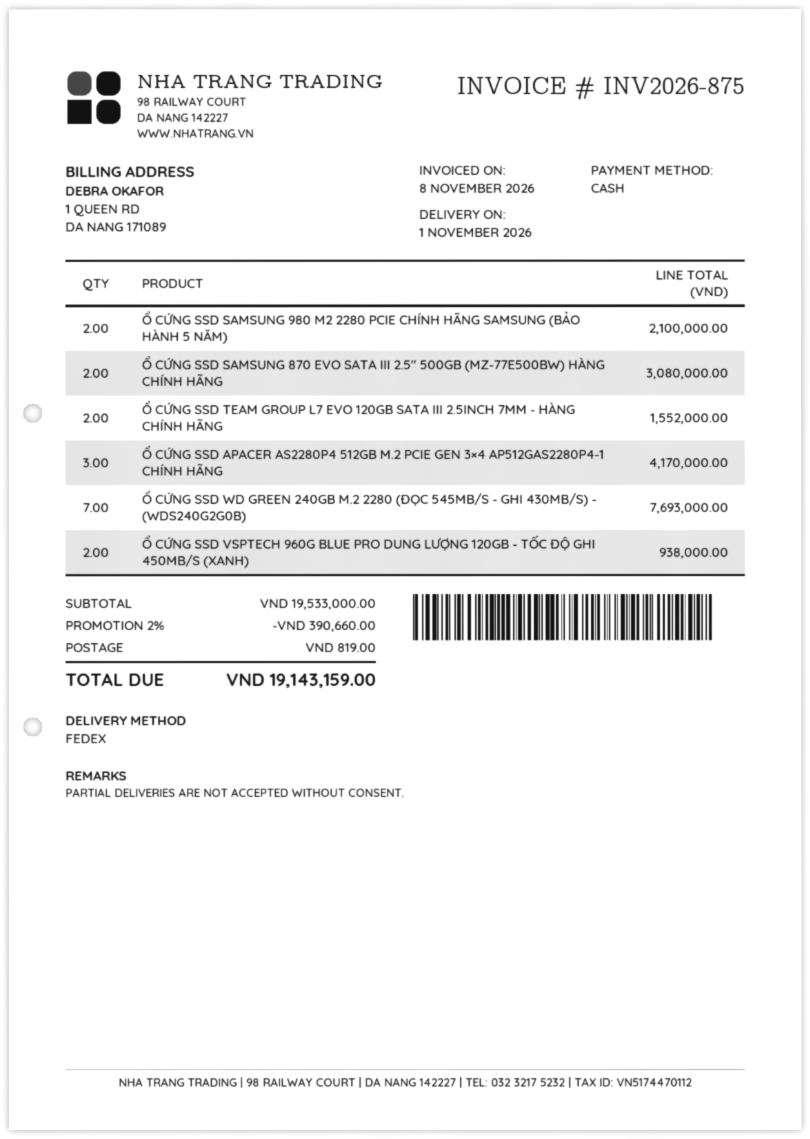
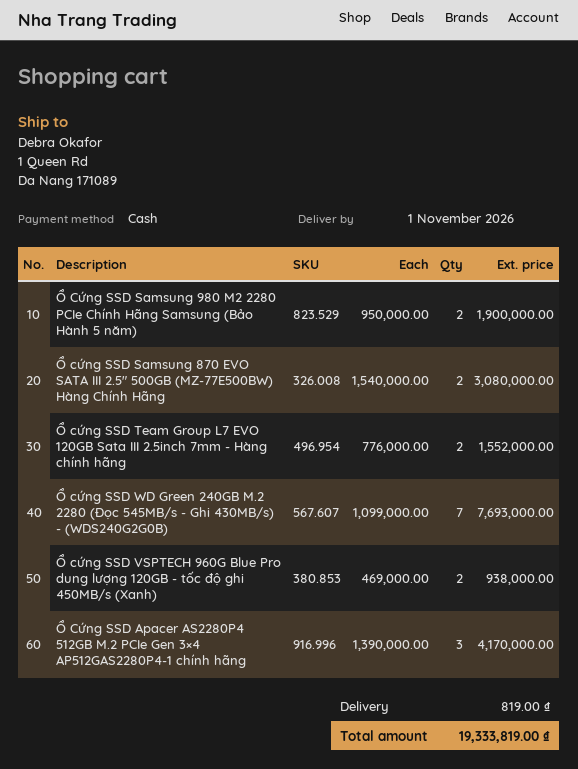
Ổ CỨNG SSD SAMSUNG 980 M2 2280 PCIE CHÍNH HÃNG SAMSUNG (BẢO HÀNH 5 NĂM): 2 for 2100000.00 -> 2 for 1900000.00
discount: 2% = 390660.00 -> none
total: 19143159.00 -> 19333819.00

